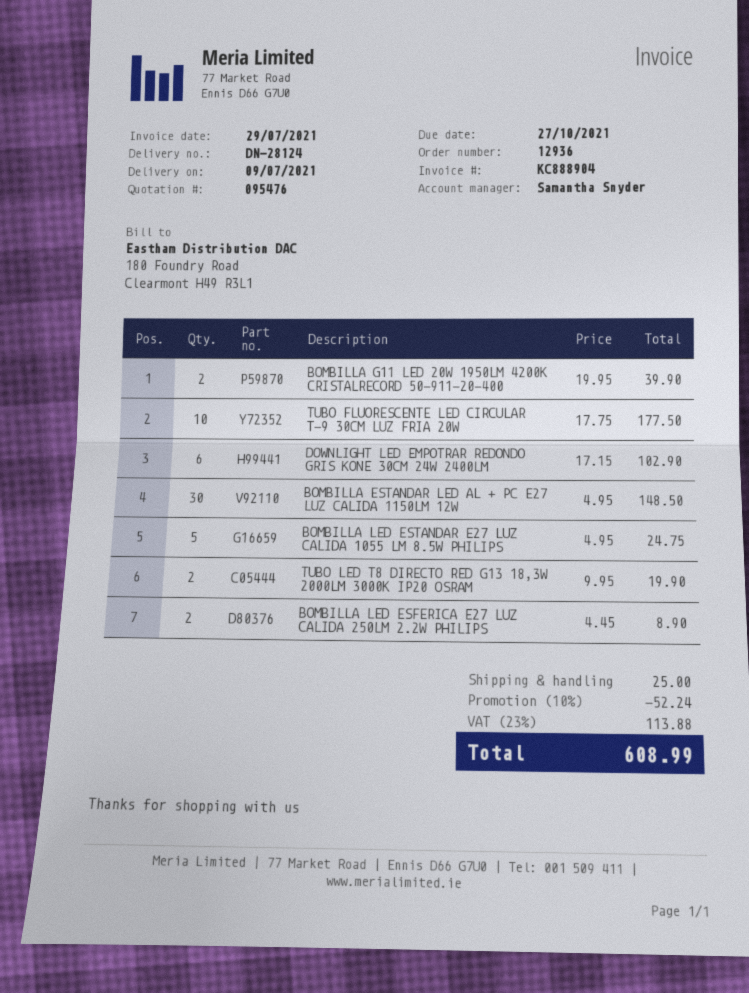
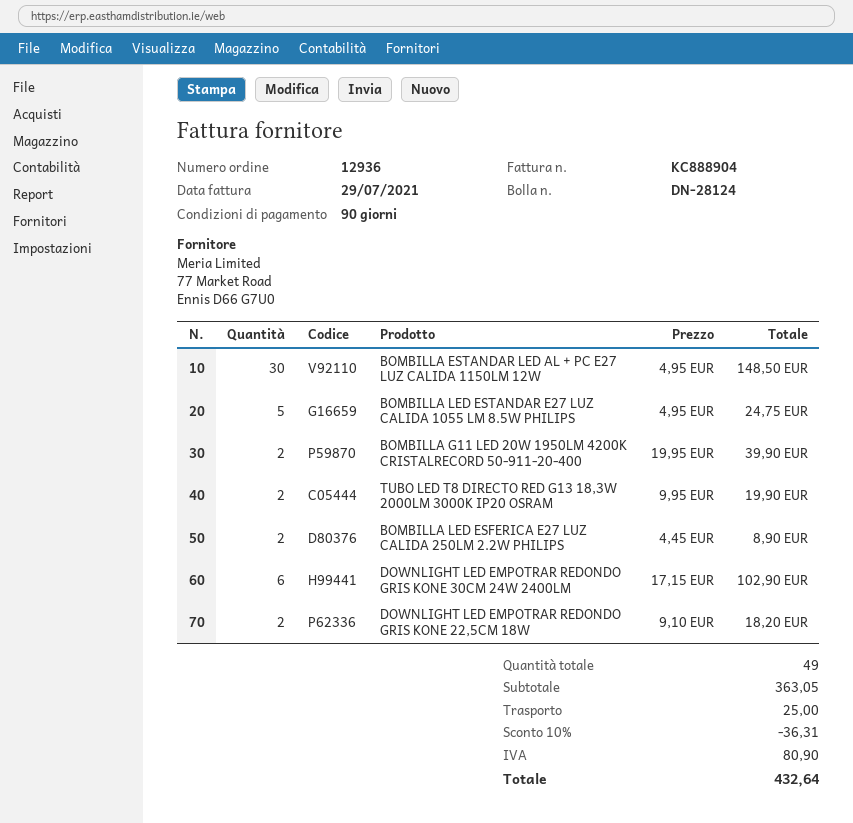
TUBO FLUORESCENTE LED CIRCULAR T-9 30CM LUZ FRIA 20W: 10 x 17.75 = 177.50 -> none
DOWNLIGHT LED EMPOTRAR REDONDO GRIS KONE 22,5CM 18W: none -> 2 x 9.10 = 18.20
discount: 10% = 52.24 -> 10% = 36.31
tax: 113.88 -> 80.90
total: 608.99 -> 432.64

